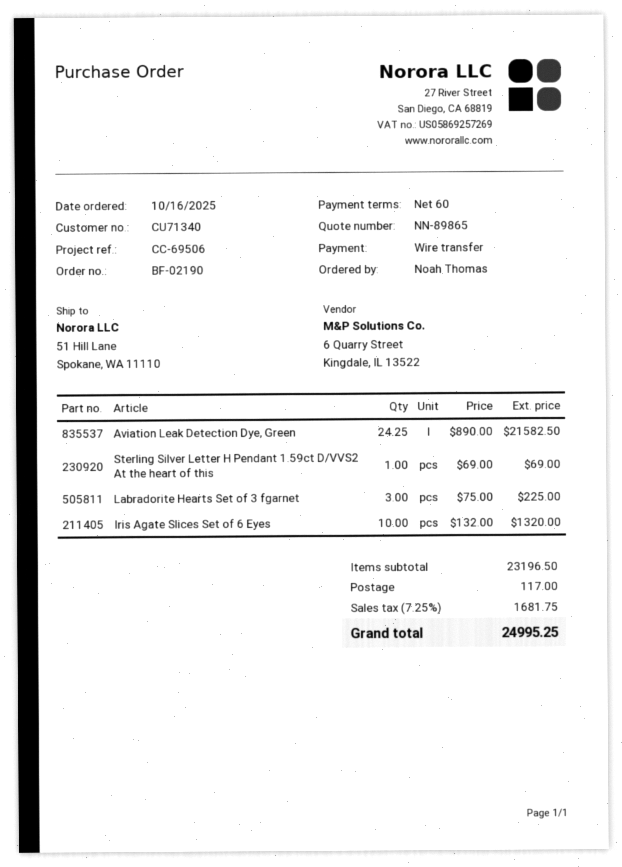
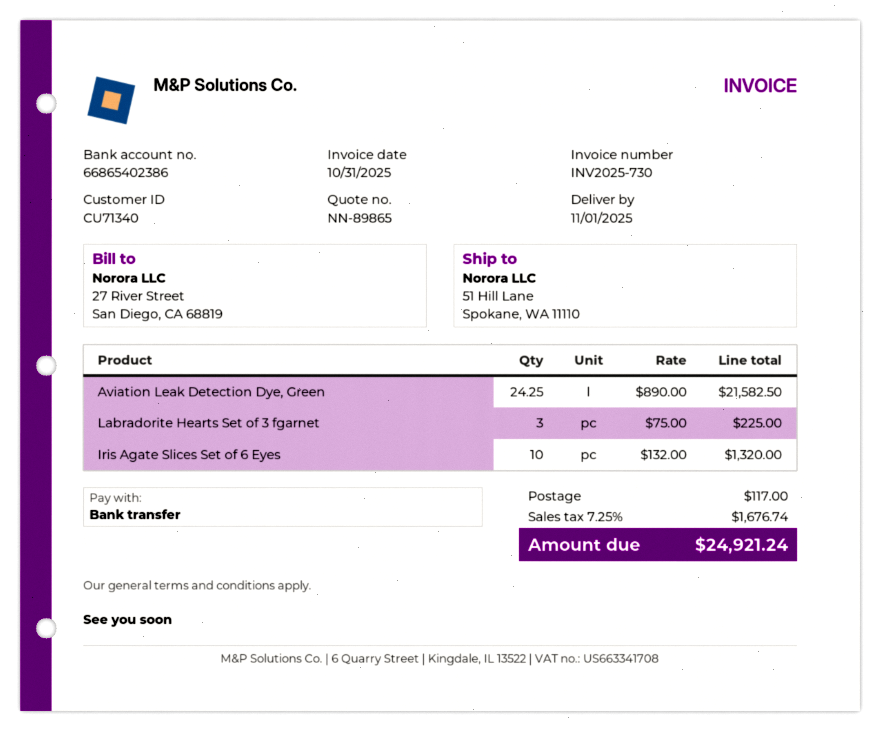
Sterling Silver Letter H Pendant 1.59ct D/VVS2 At the heart of this: 1 x 69.00 = 69.00 -> none
tax: 7.25% = 1681.75 -> 7.25% = 1676.74
total: 24995.25 -> 24921.24

